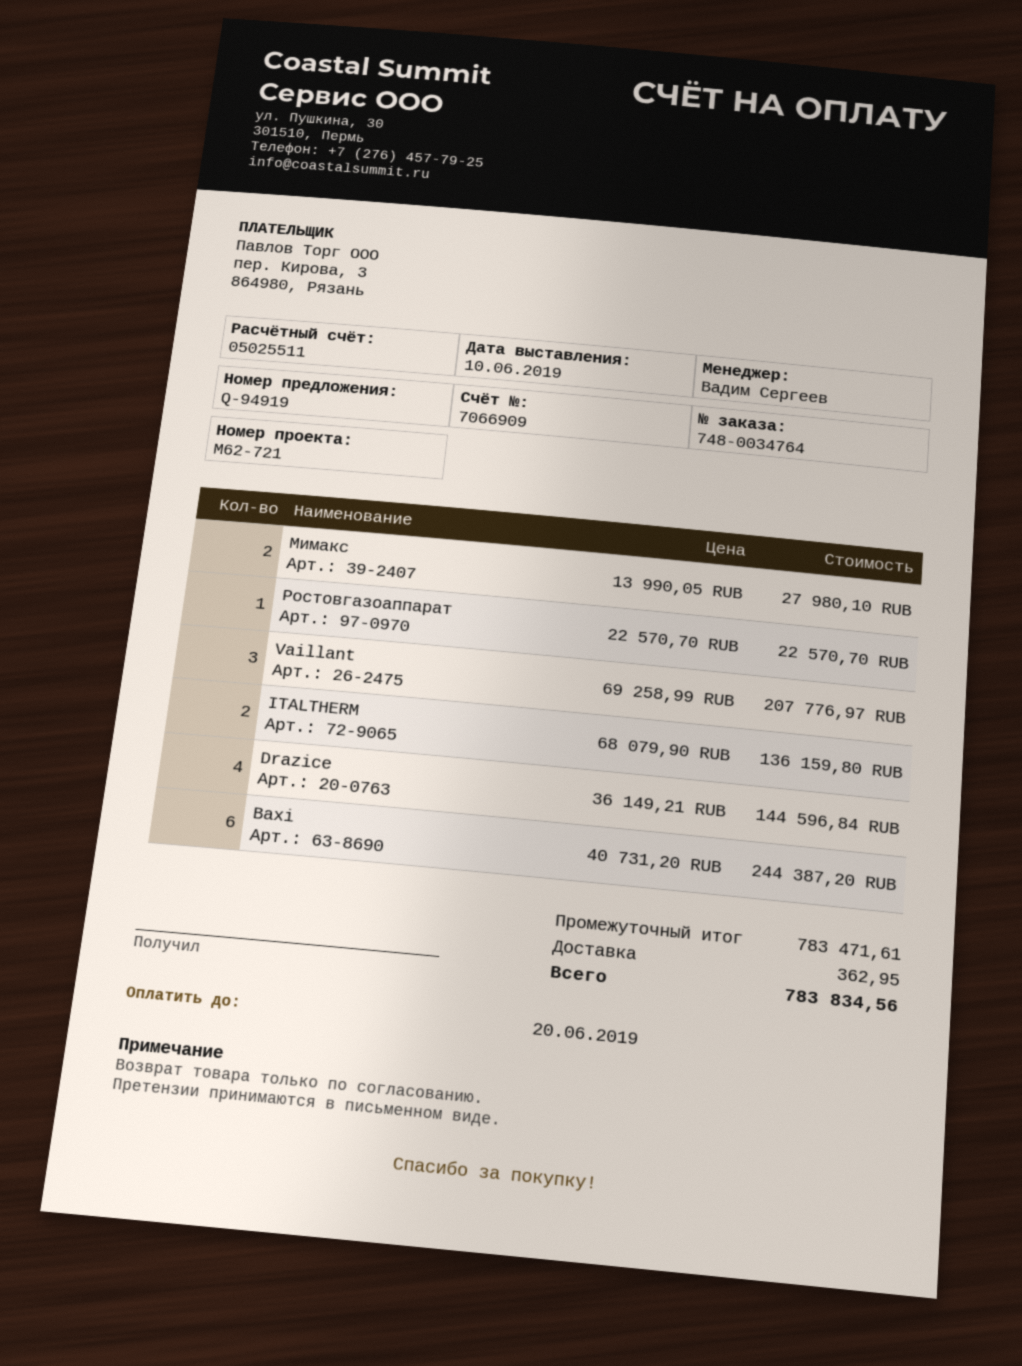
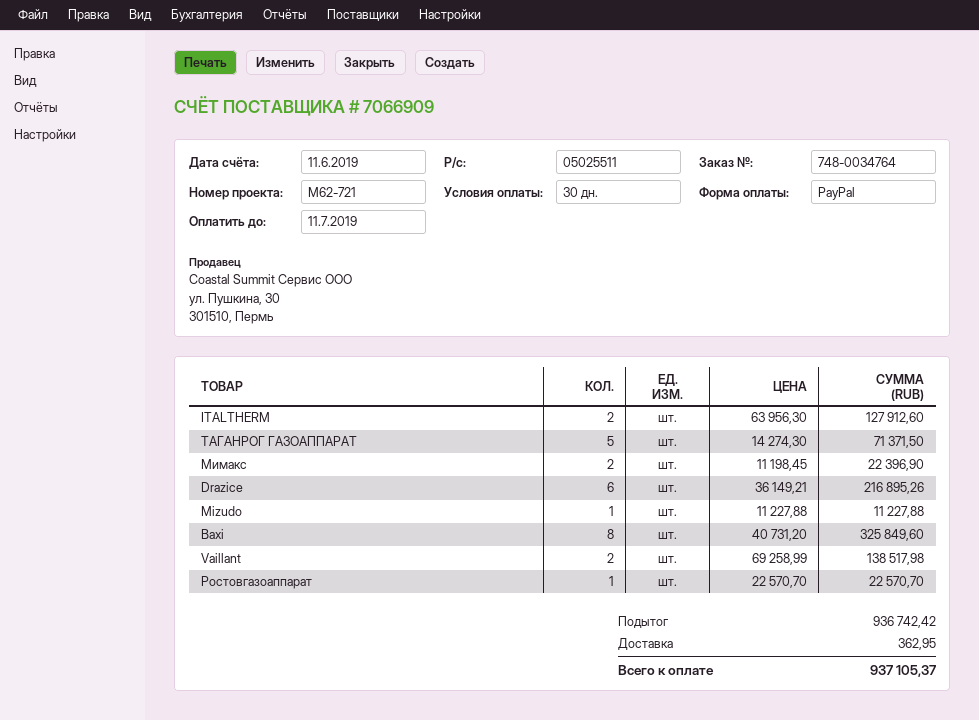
invoice date: 2019-06-10 -> 2019-06-11
due date: 2019-06-20 -> 2019-07-11
Мимакс: 2 x 13990.05 = 27980.10 -> 2 x 11198.45 = 22396.90
Vaillant: 3 x 69258.99 = 207776.97 -> 2 x 69258.99 = 138517.98
ITALTHERM: 2 x 68079.90 = 136159.80 -> 2 x 63956.30 = 127912.60
Drazice: 4 x 36149.21 = 144596.84 -> 6 x 36149.21 = 216895.26
Baxi: 6 x 40731.20 = 244387.20 -> 8 x 40731.20 = 325849.60
ТАГАНРОГ ГАЗОАППАРАТ: none -> 5 x 14274.30 = 71371.50
Mizudo: none -> 1 x 11227.88 = 11227.88
subtotal: 783471.61 -> 936742.42
total: 783834.56 -> 937105.37

